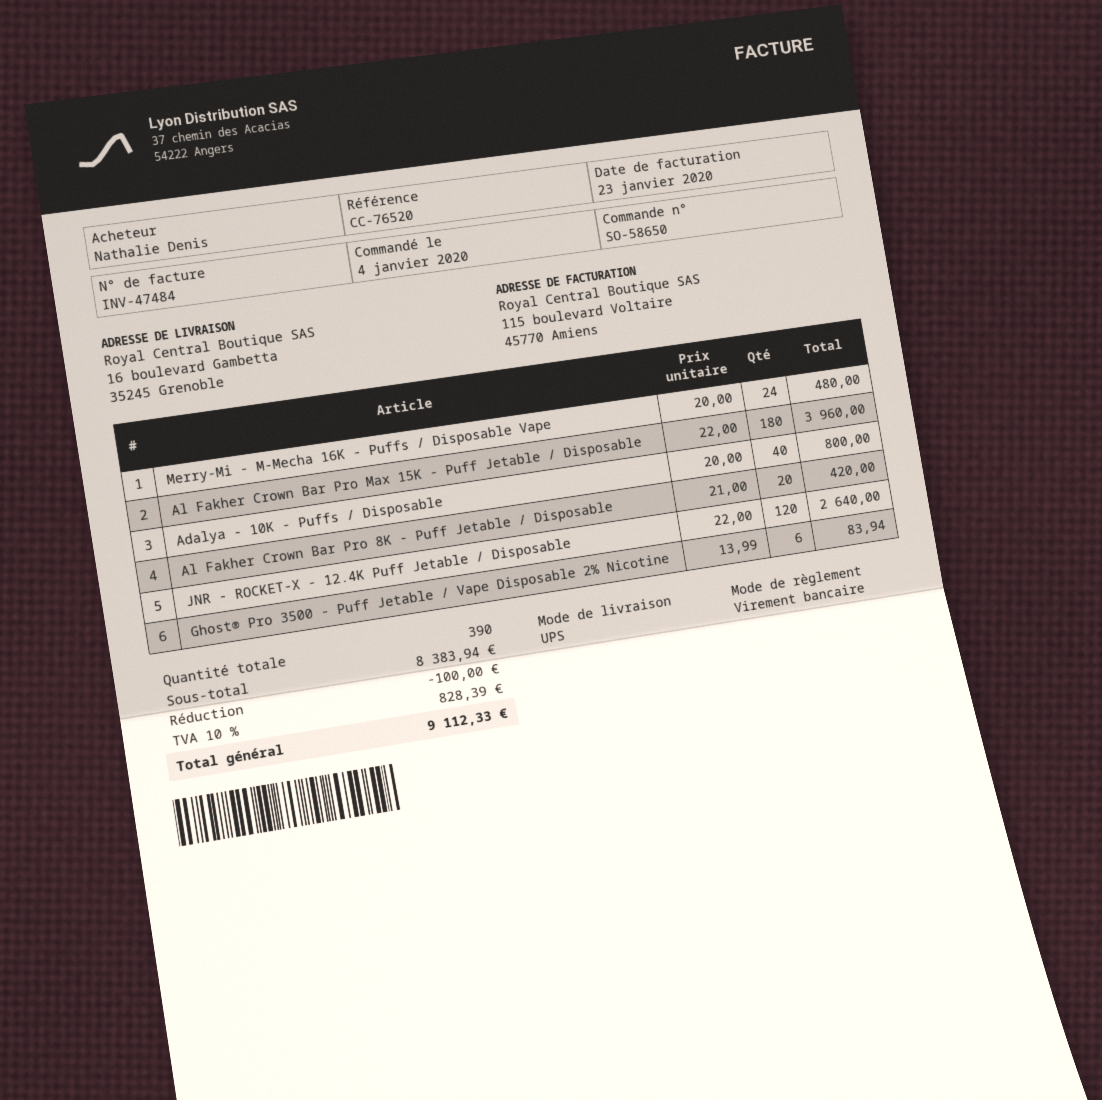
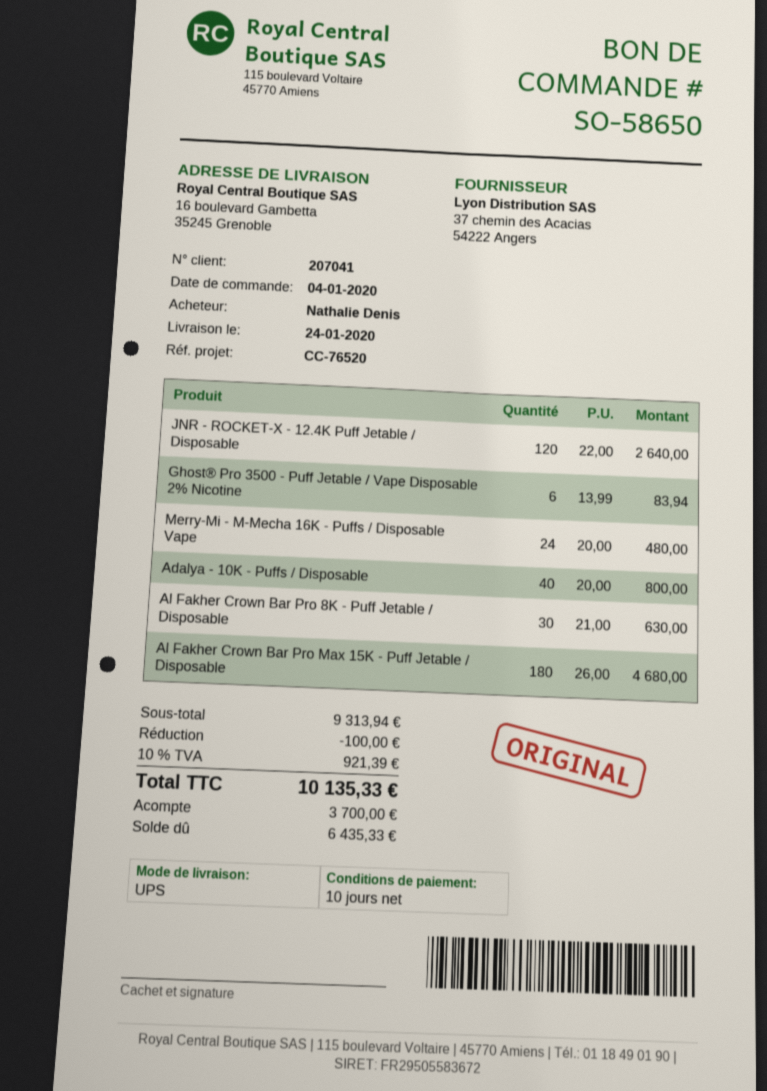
Al Fakher Crown Bar Pro Max 15K - Puff Jetable / Disposable: 180 x 22.00 = 3960.00 -> 180 x 26.00 = 4680.00
Al Fakher Crown Bar Pro 8K - Puff Jetable / Disposable: 20 x 21.00 = 420.00 -> 30 x 21.00 = 630.00
subtotal: 8383.94 -> 9313.94
tax: 10% = 828.39 -> 10% = 921.39
total: 9112.33 -> 10135.33

